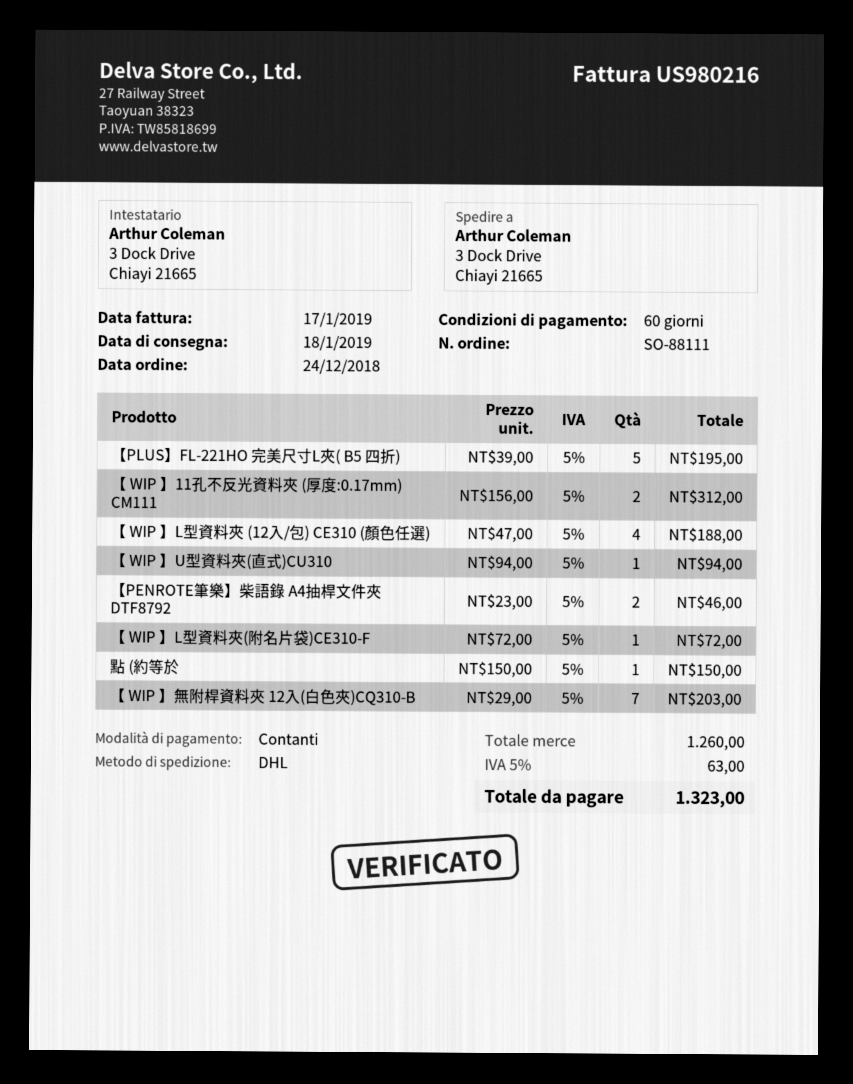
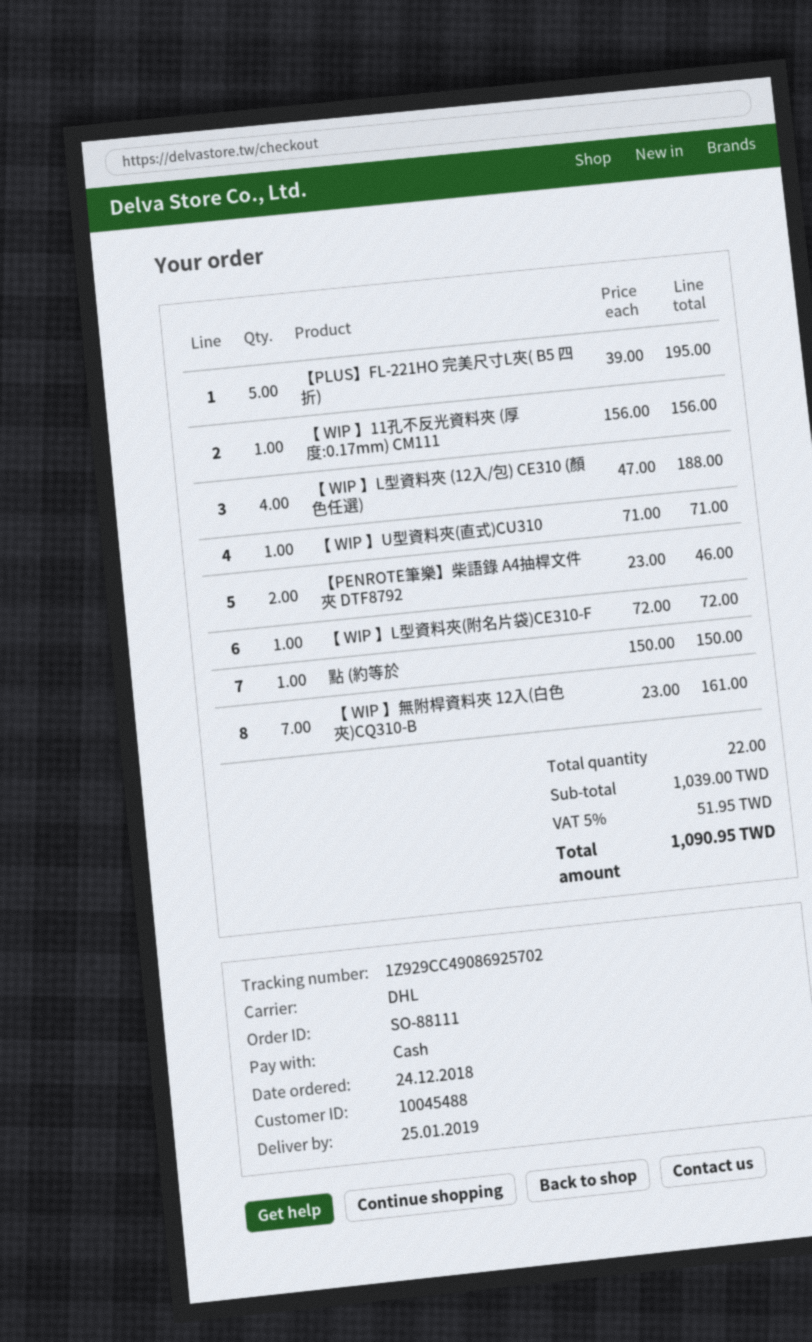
delivery date: 2019-01-18 -> 2019-01-25
【 WIP 】11孔不反光資料夾 (厚度:0.17mm) CM111: 2 x 156.00 = 312.00 -> 1 x 156.00 = 156.00
【 WIP 】U型資料夾(直式)CU310: 1 x 94.00 = 94.00 -> 1 x 71.00 = 71.00
【 WIP 】無附桿資料夾 12入(白色夾)CQ310-B: 7 x 29.00 = 203.00 -> 7 x 23.00 = 161.00
subtotal: 1260.00 -> 1039.00
tax: 5% = 63.00 -> 5% = 51.95
total: 1323.00 -> 1090.95

